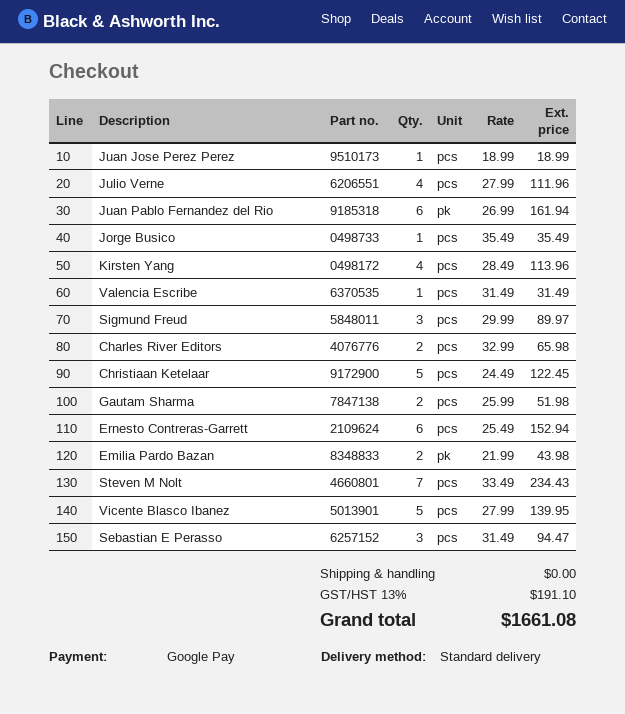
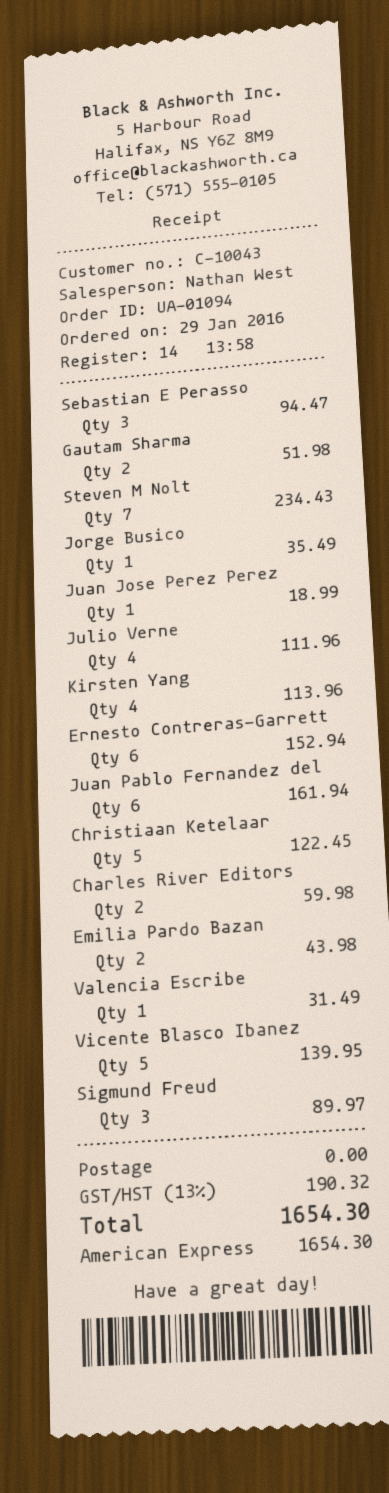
payment method: Google Pay -> American Express
Charles River Editors: 2 for 65.98 -> 2 for 59.98
tax: 13% = 191.10 -> 13% = 190.32
total: 1661.08 -> 1654.30

